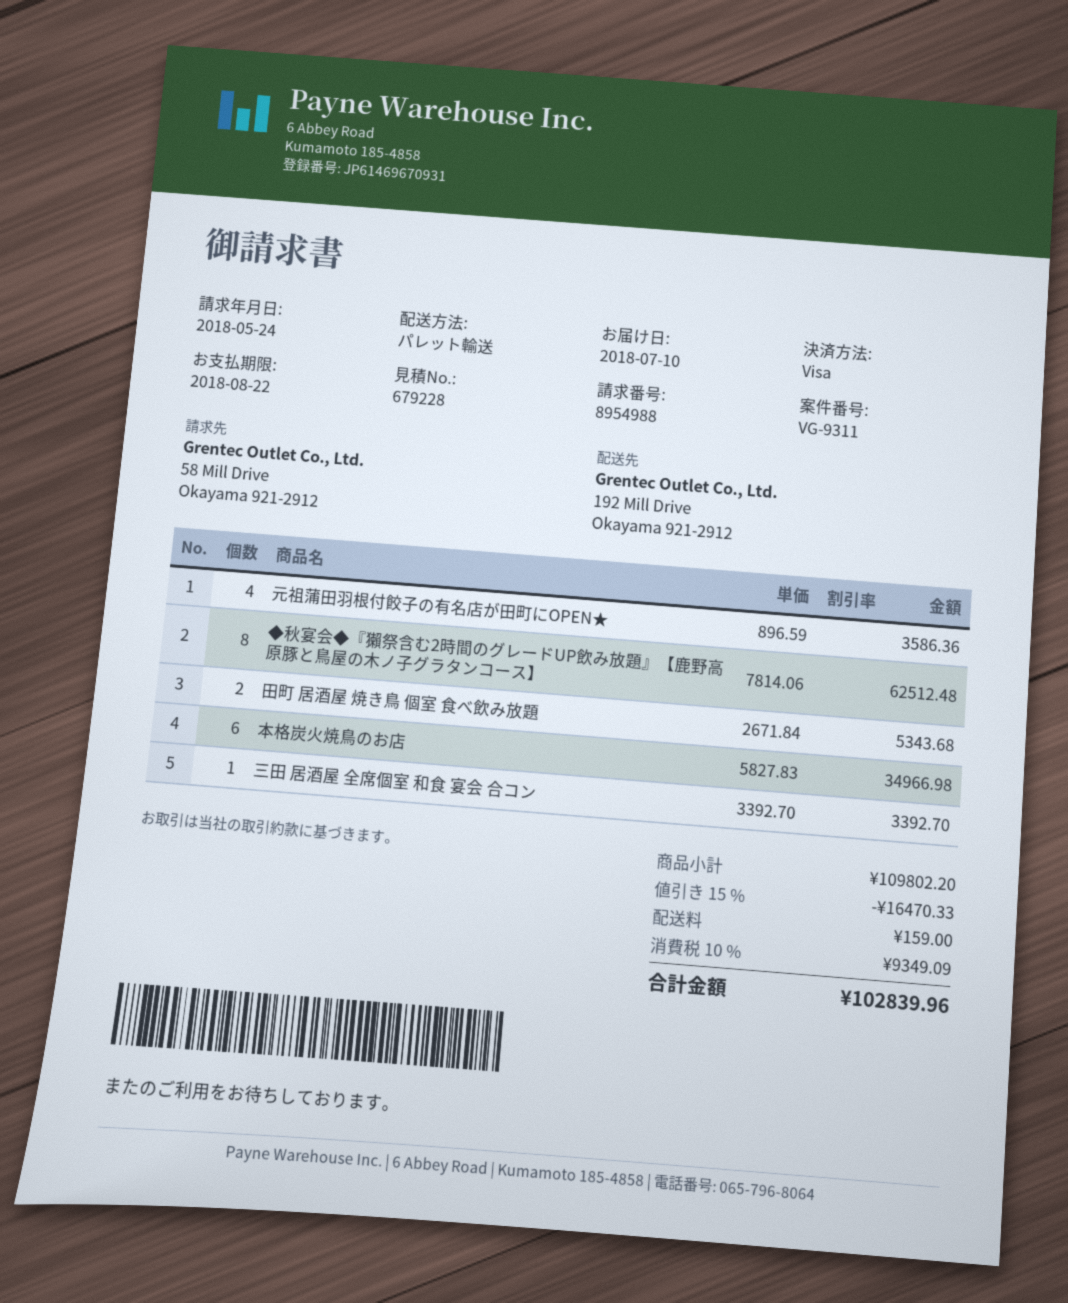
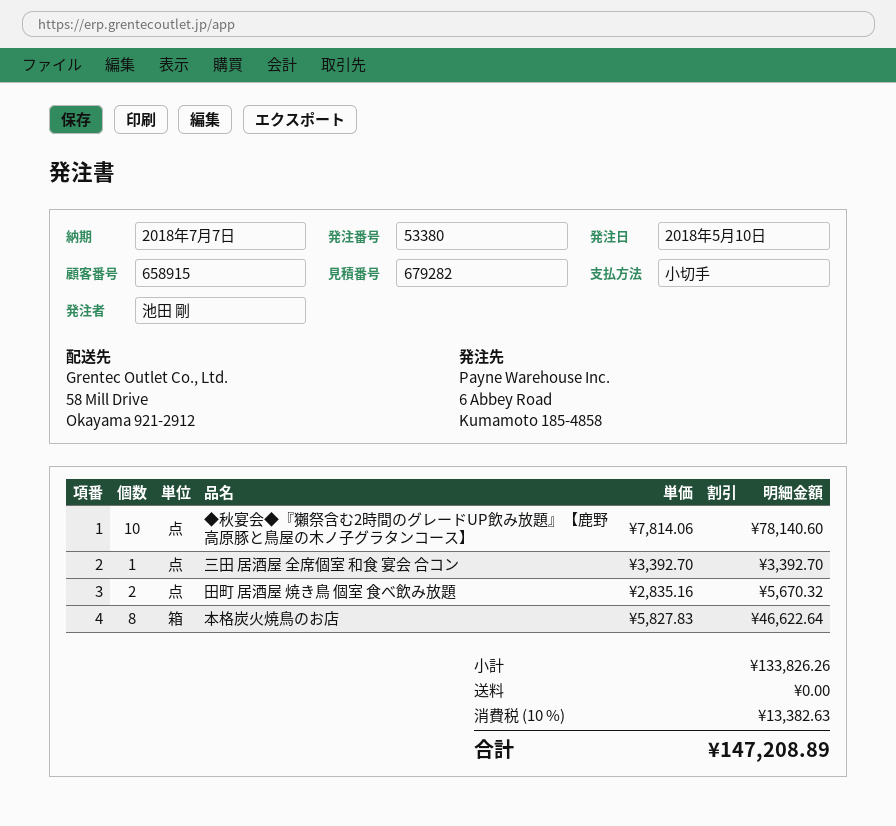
quote number: 679228 -> 679282
delivery date: 2018-07-10 -> 2018-07-07
payment method: Visa -> cheque
ship to: 192 Mill Drive, Okayama 921-2912 -> 58 Mill Drive, Okayama 921-2912
元祖蒲田羽根付餃子の有名店が田町にOPEN★: 4 x 896.59 = 3586.36 -> none
◆秋宴会◆『獺祭含む2時間のグレードUP飲み放題』【鹿野高原豚と鳥屋の木ノ子グラタンコース】: 8 x 7814.06 = 62512.48 -> 10 x 7814.06 = 78140.60
田町 居酒屋 焼き鳥 個室 食べ飲み放題: 2 x 2671.84 = 5343.68 -> 2 x 2835.16 = 5670.32
本格炭火焼鳥のお店: 6 x 5827.83 = 34966.98 -> 8 x 5827.83 = 46622.64
subtotal: 109802.20 -> 133826.26
discount: 15% = 16470.33 -> none
shipping: 159.00 -> 0.00
tax: 10% = 9349.09 -> 10% = 13382.63
total: 102839.96 -> 147208.89

